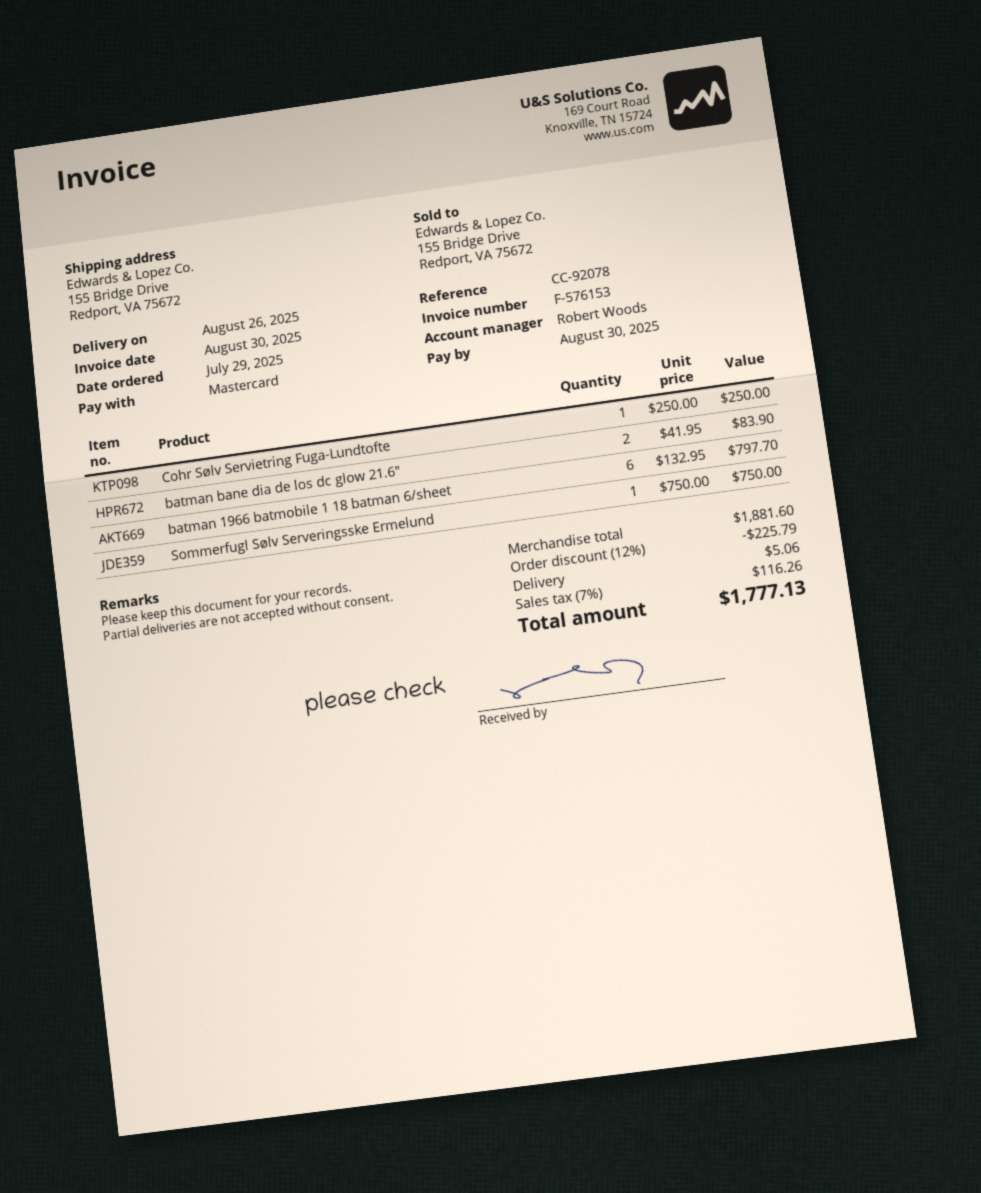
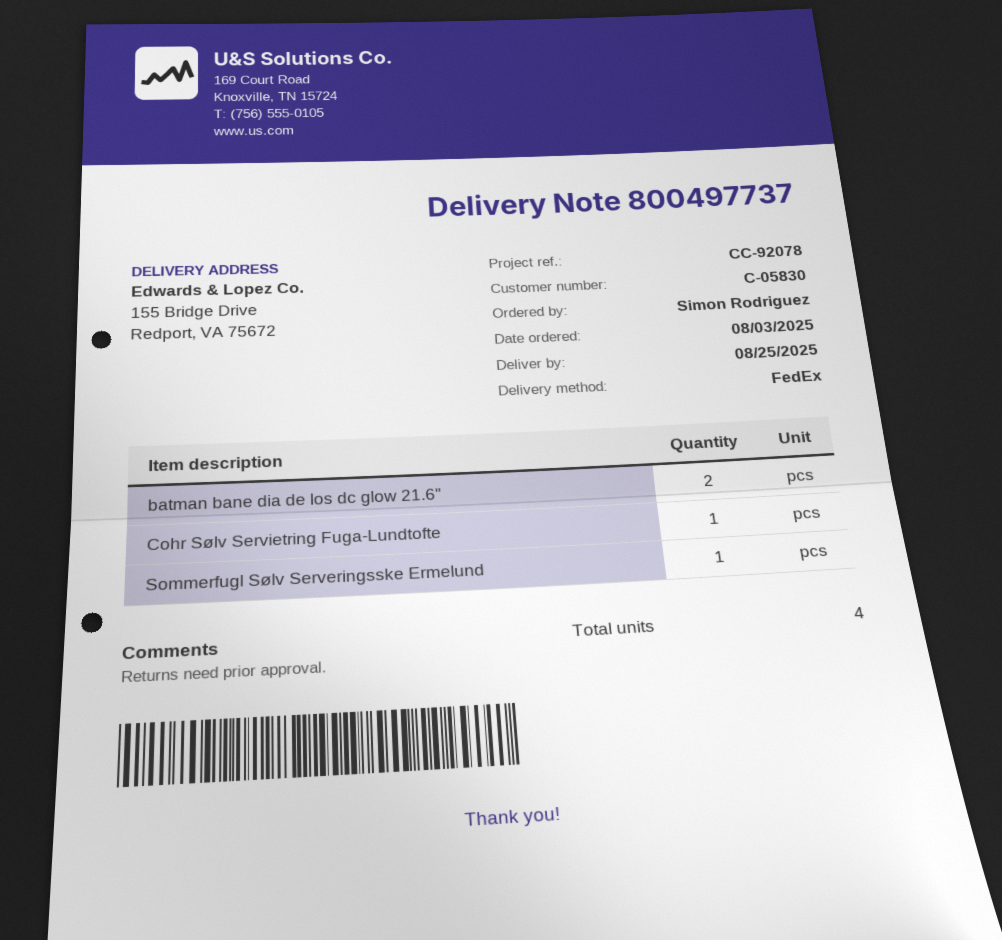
order date: 2025-07-29 -> 2025-08-03
delivery date: 2025-08-26 -> 2025-08-25
batman 1966 batmobile 1 18 batman 6/sheet: 6 -> none

